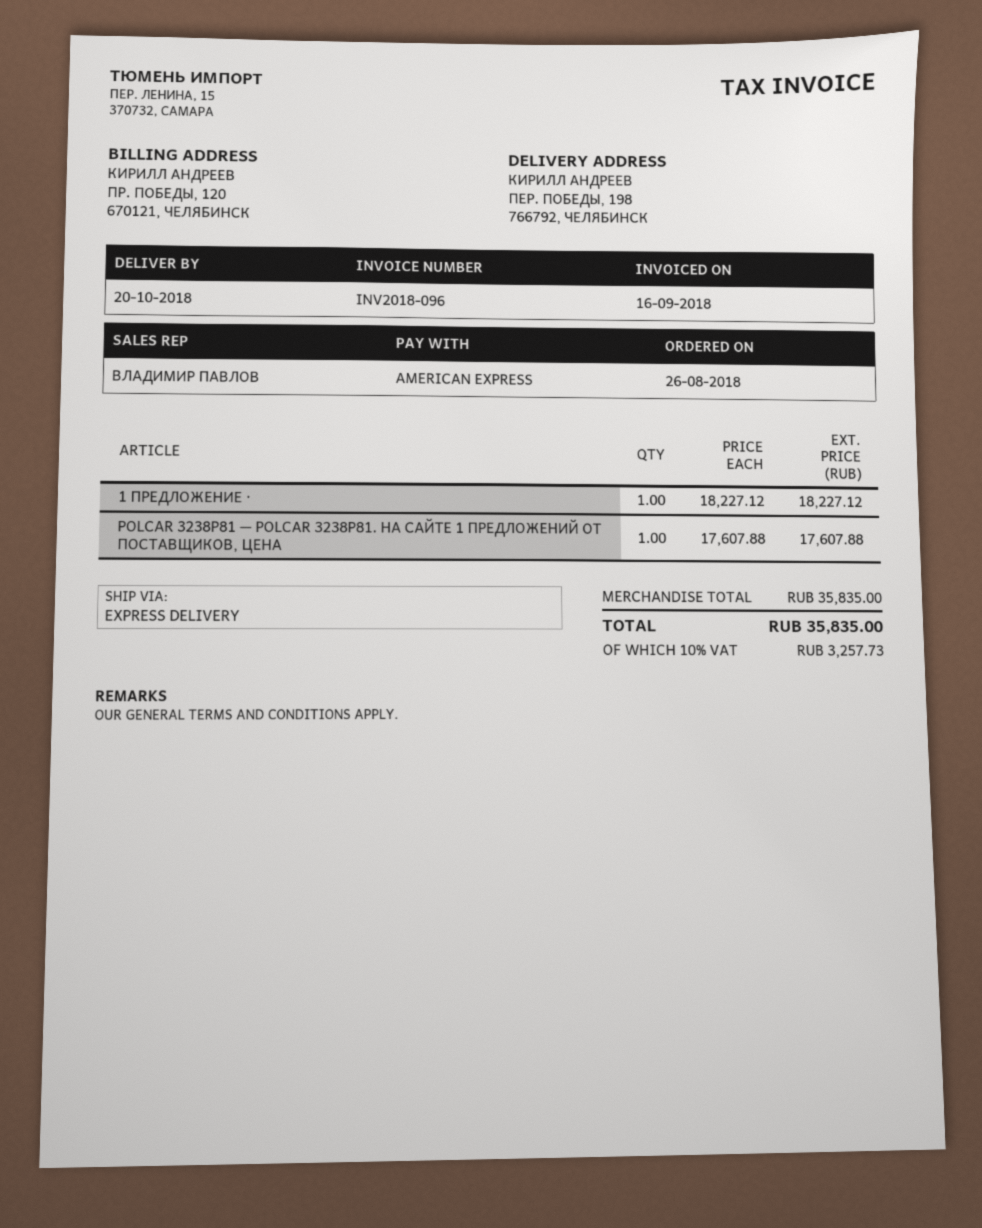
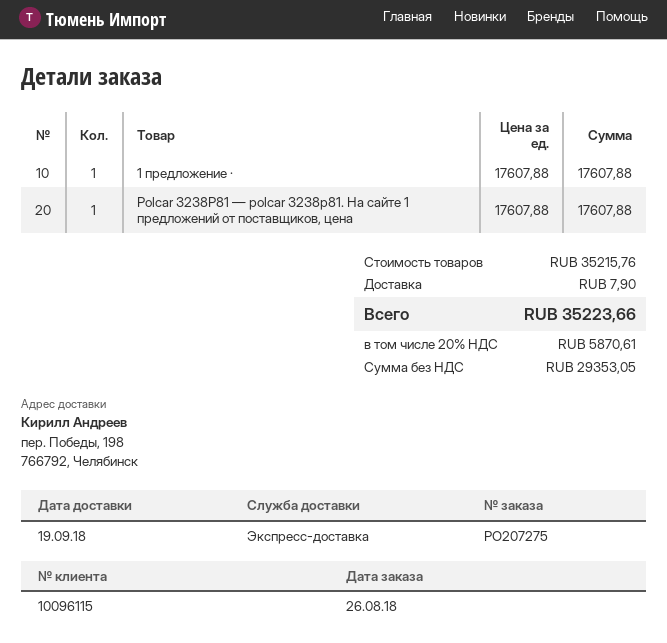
delivery date: 2018-10-20 -> 2018-09-19
1 ПРЕДЛОЖЕНИЕ ·: 1 x 18227.12 = 18227.12 -> 1 x 17607.88 = 17607.88
subtotal: 35835.00 -> 35215.76
shipping: none -> 7.90
tax: 10% = 3257.73 -> 20% = 5870.61
total: 35835.00 -> 35223.66

